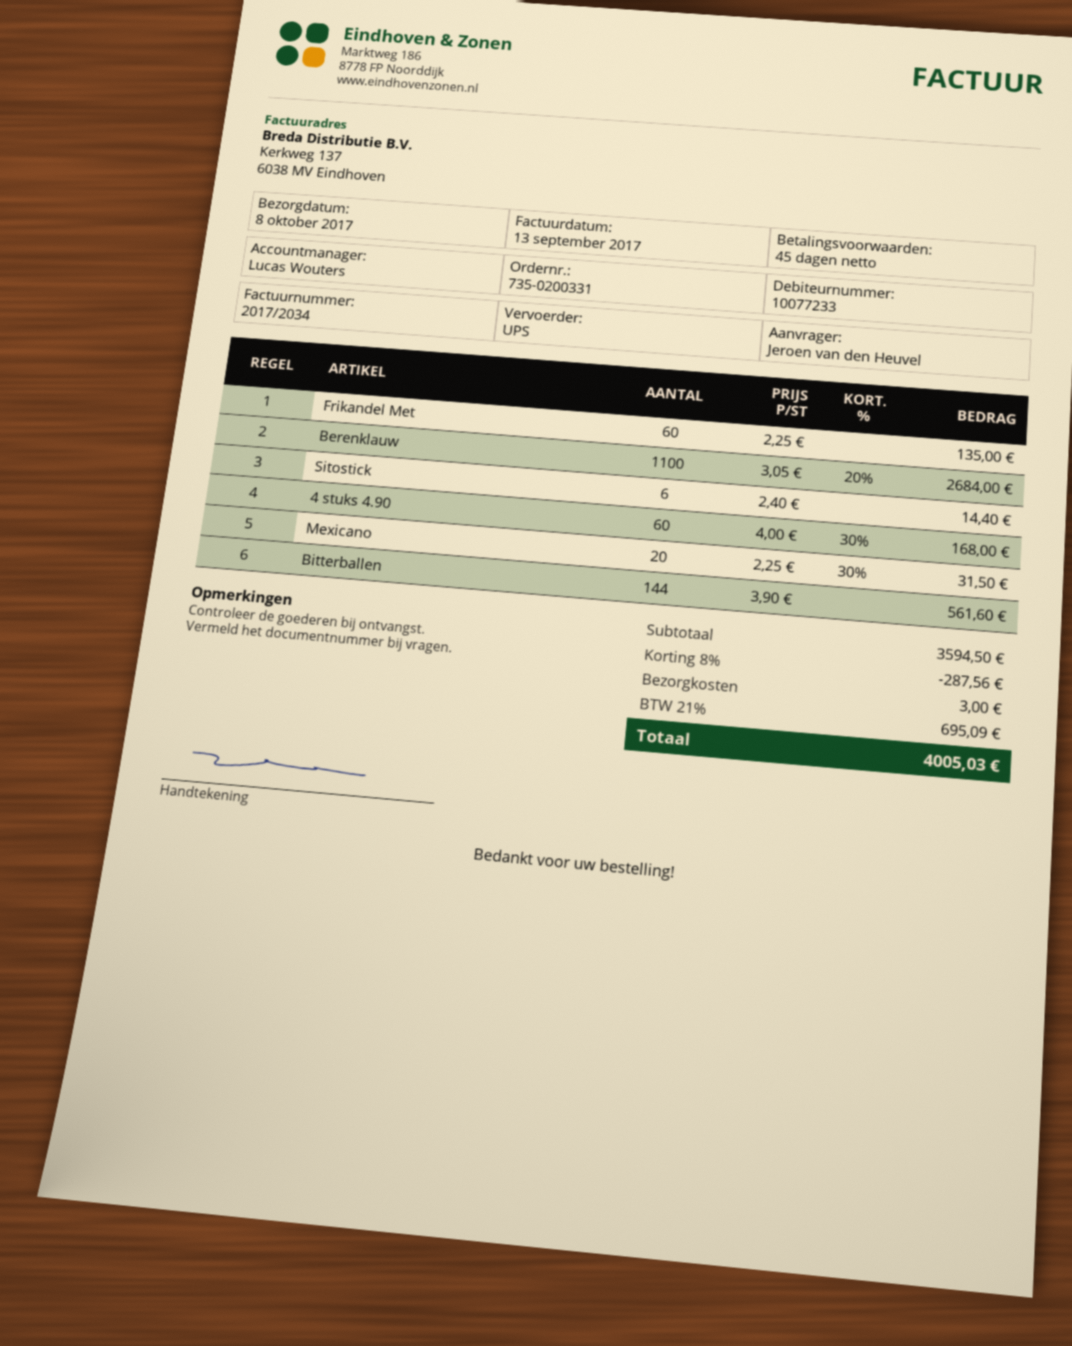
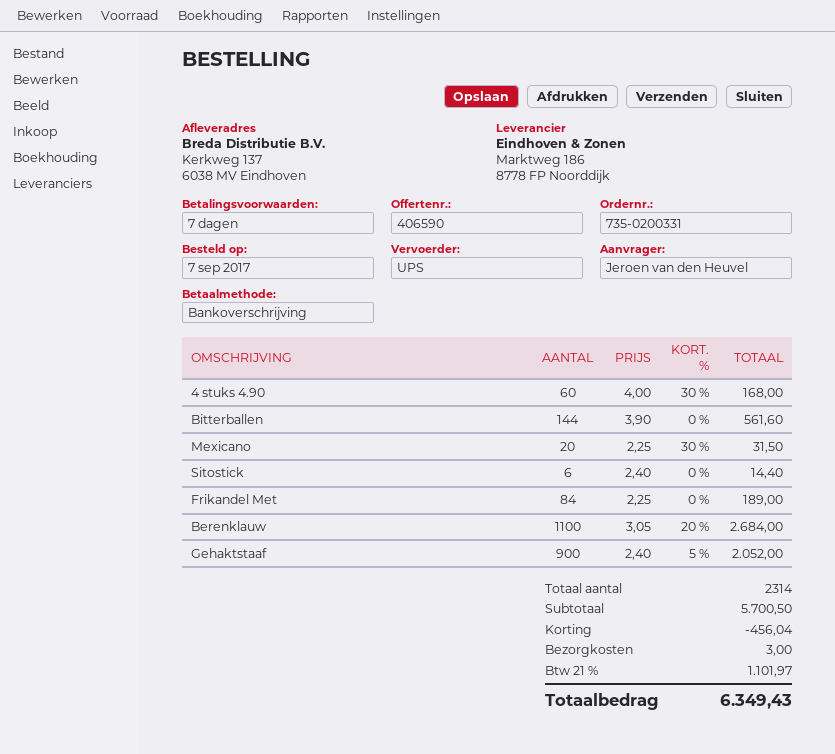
payment terms: 45 days -> 7 days
Frikandel Met: 60 x 2.25 = 135.00 -> 84 x 2.25 = 189.00
Gehaktstaaf: none -> 900 x 2.40 - 5% = 2052.00
subtotal: 3594.50 -> 5700.50
discount: 287.56 -> 456.04
tax: 21% = 695.09 -> 21% = 1101.97
total: 4005.03 -> 6349.43

